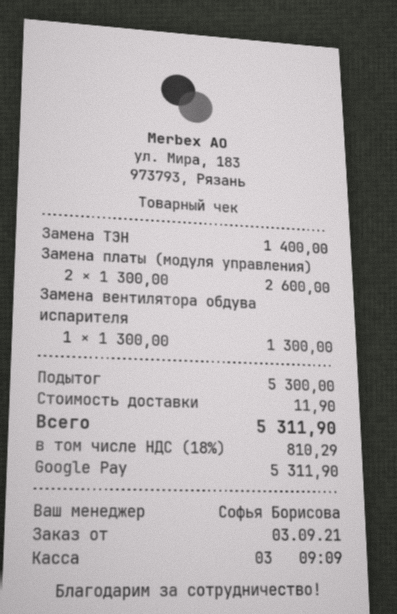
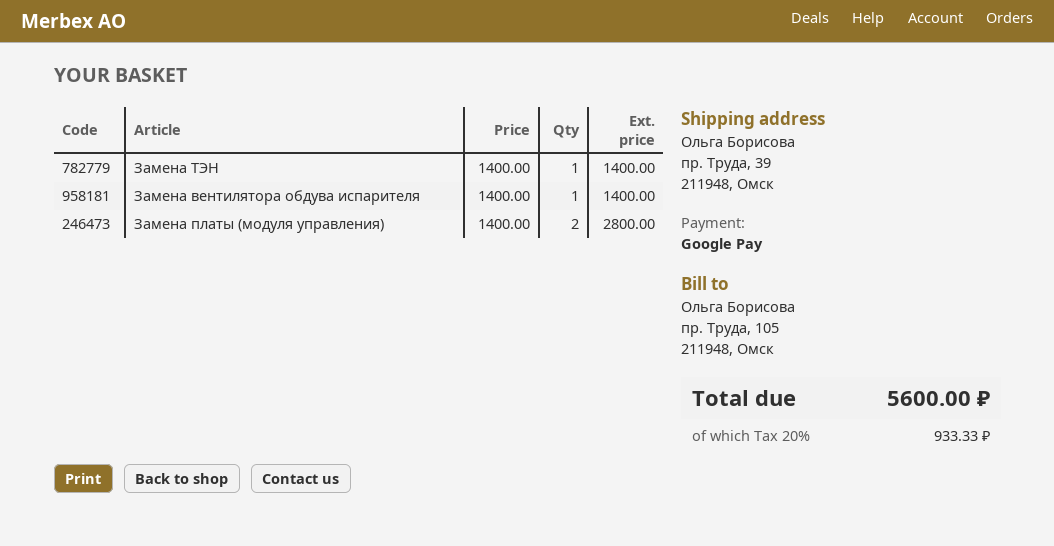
Замена платы (модуля управления): 2 x 1300.00 = 2600.00 -> 2 x 1400.00 = 2800.00
Замена вентилятора обдува испарителя: 1 x 1300.00 = 1300.00 -> 1 x 1400.00 = 1400.00
shipping: 11.90 -> none
tax: 18% = 810.29 -> 20% = 933.33
total: 5311.90 -> 5600.00

